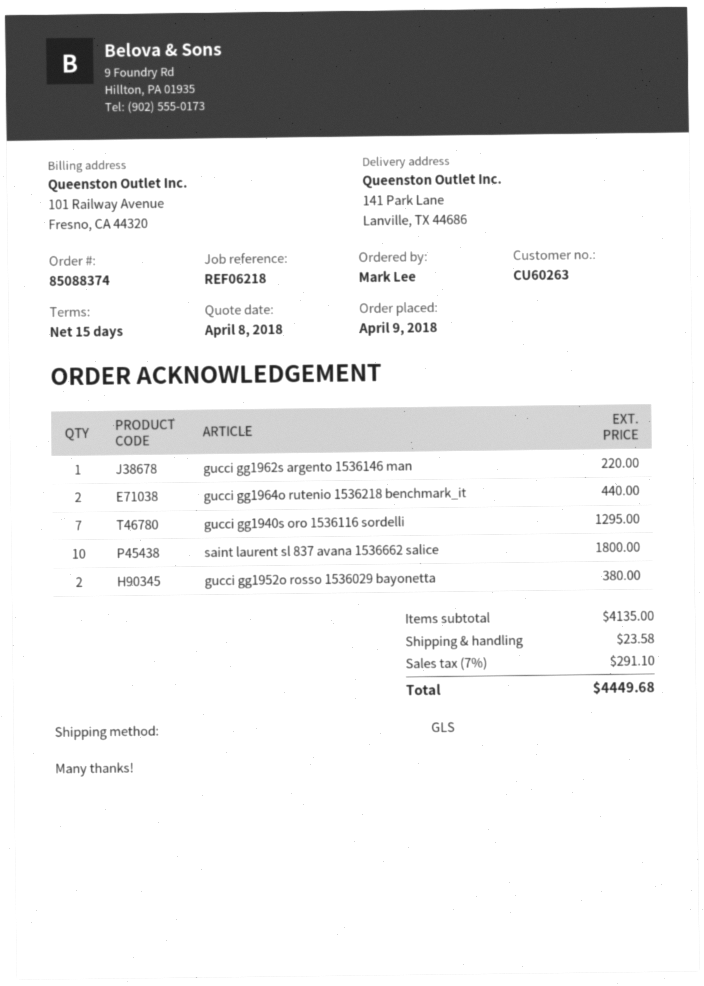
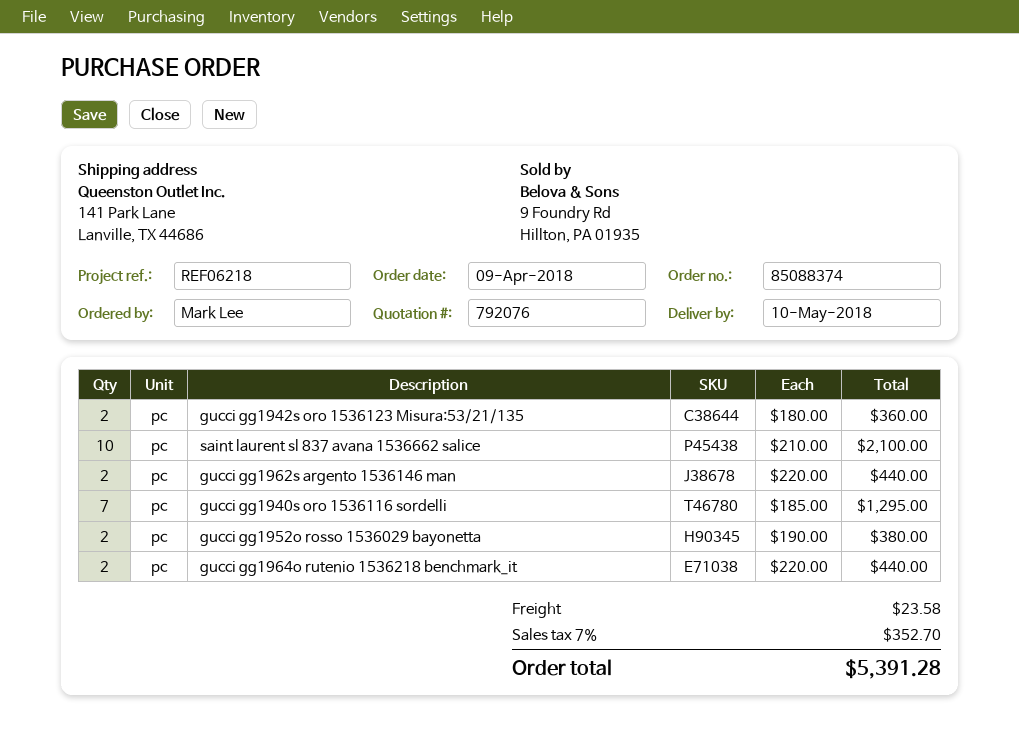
gucci gg1962s argento 1536146 man: 1 for 220.00 -> 2 for 440.00
saint laurent sl 837 avana 1536662 salice: 10 for 1800.00 -> 10 for 2100.00
gucci gg1942s oro 1536123 Misura:53/21/135: none -> 2 for 360.00
tax: 7% = 291.10 -> 7% = 352.70
total: 4449.68 -> 5391.28

